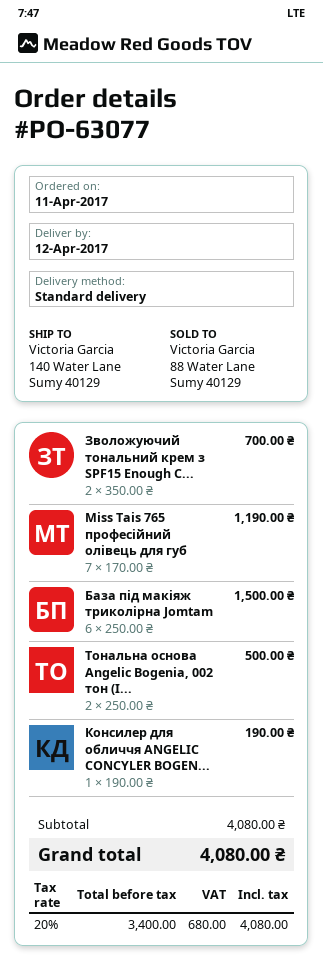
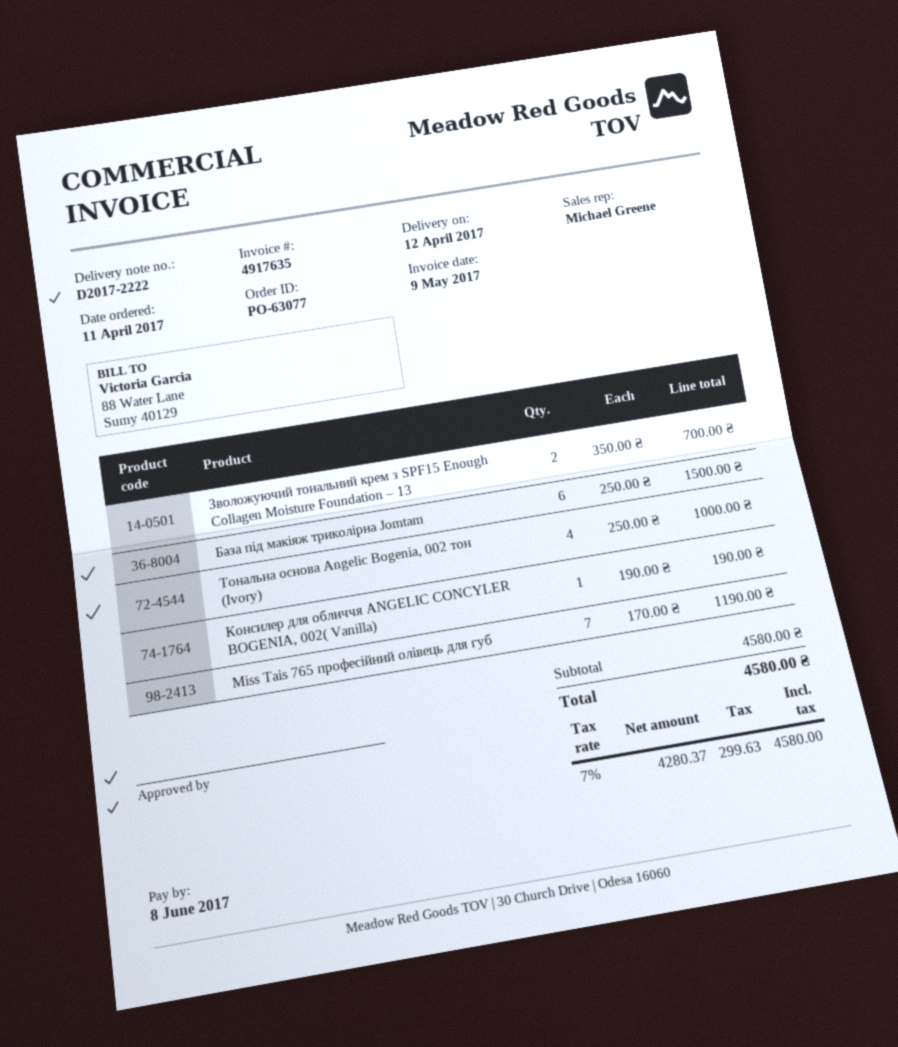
Тональна основа Angelic Bogenia, 002 тон (I...: 2 x 250.00 = 500.00 -> 4 x 250.00 = 1000.00
subtotal: 4080.00 -> 4580.00
net: 3400.00 -> 4280.37
tax: 20% = 680.00 -> 7% = 299.63
total: 4080.00 -> 4580.00

